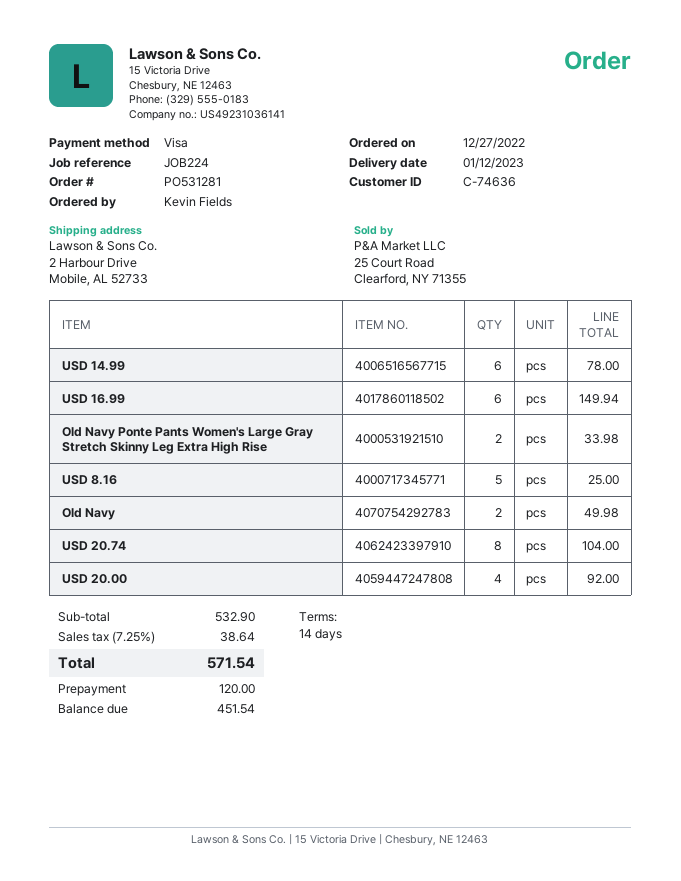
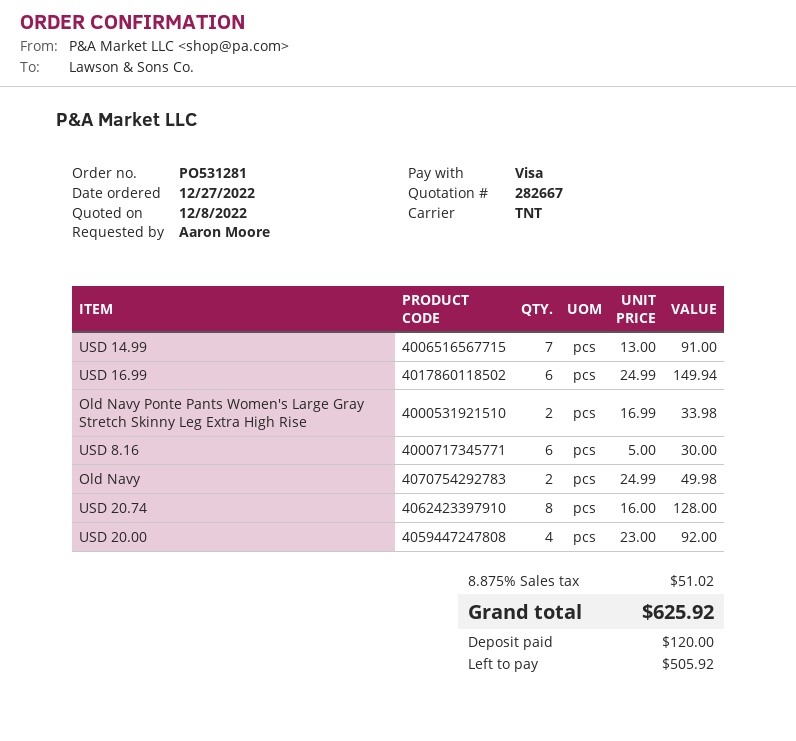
ordered by: Kevin Fields -> Aaron Moore
USD 14.99: 6 for 78.00 -> 7 for 91.00
USD 8.16: 5 for 25.00 -> 6 for 30.00
USD 20.74: 8 for 104.00 -> 8 for 128.00
tax: 7.25% = 38.64 -> 8.875% = 51.02
total: 571.54 -> 625.92
balance: 451.54 -> 505.92

